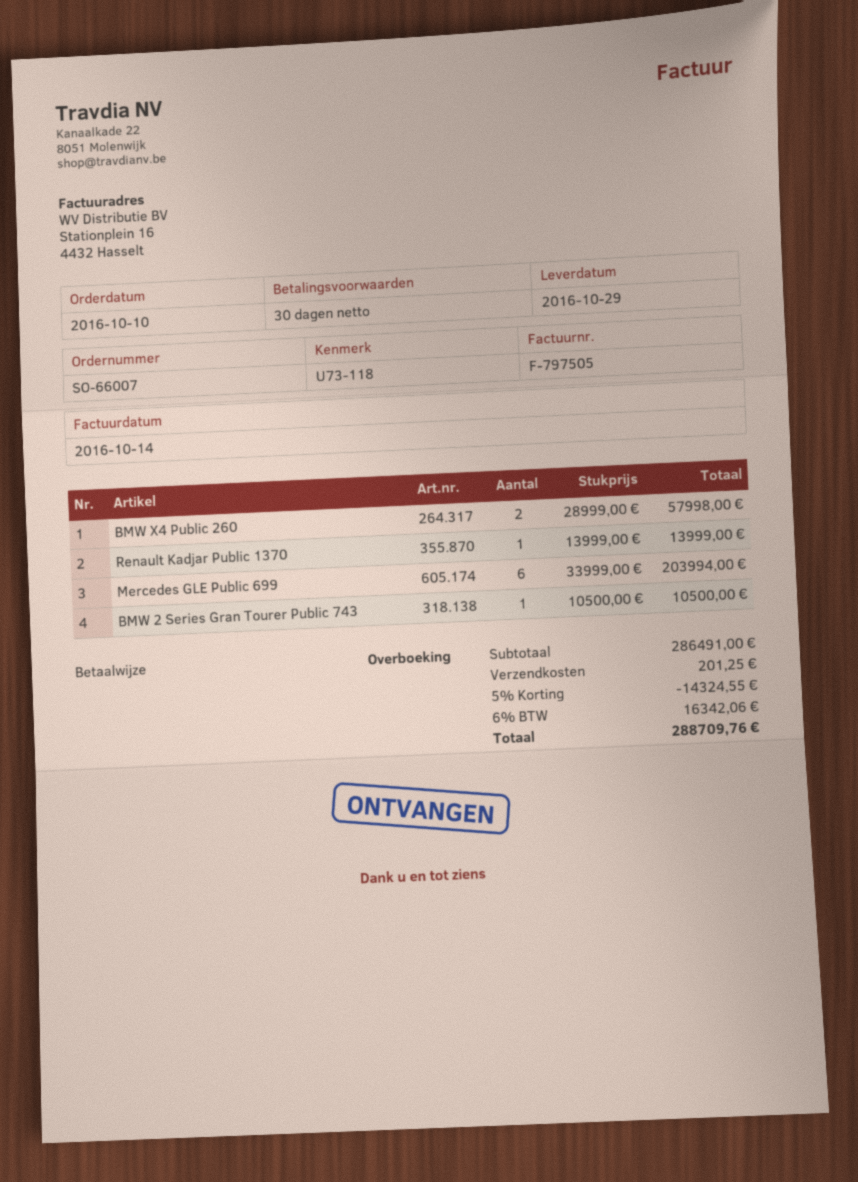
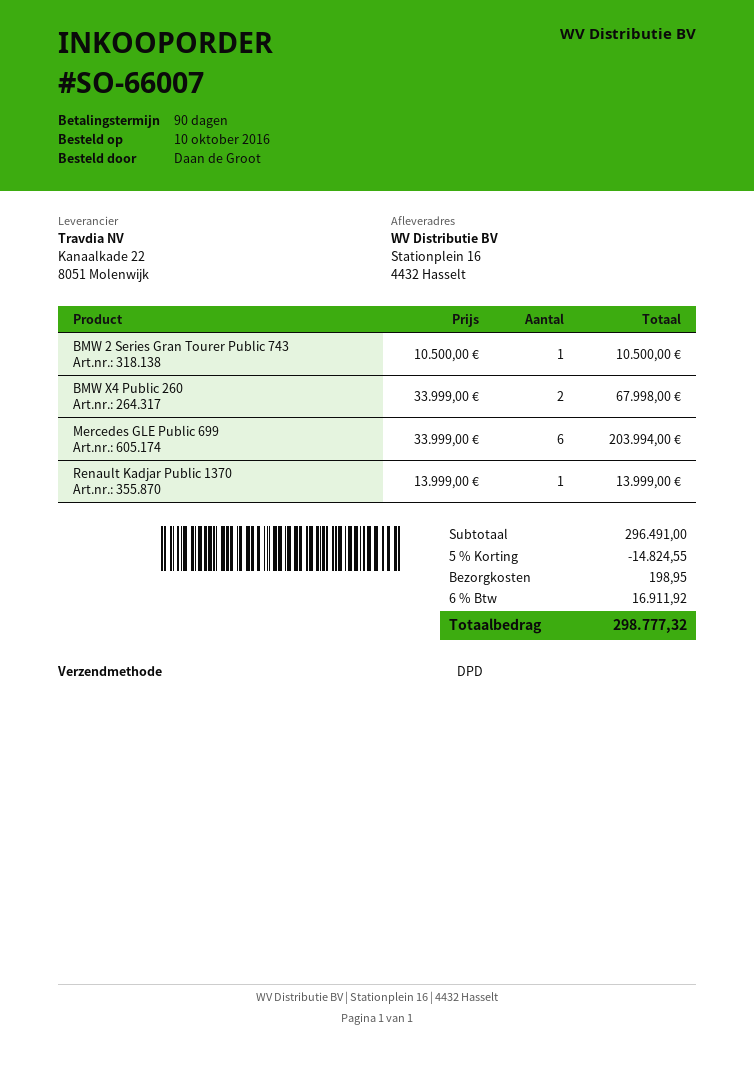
payment terms: 30 days -> 90 days
BMW X4 Public 260: 2 x 28999.00 = 57998.00 -> 2 x 33999.00 = 67998.00
subtotal: 286491.00 -> 296491.00
discount: 5% = 14324.55 -> 5% = 14824.55
shipping: 201.25 -> 198.95
tax: 6% = 16342.06 -> 6% = 16911.92
total: 288709.76 -> 298777.32

